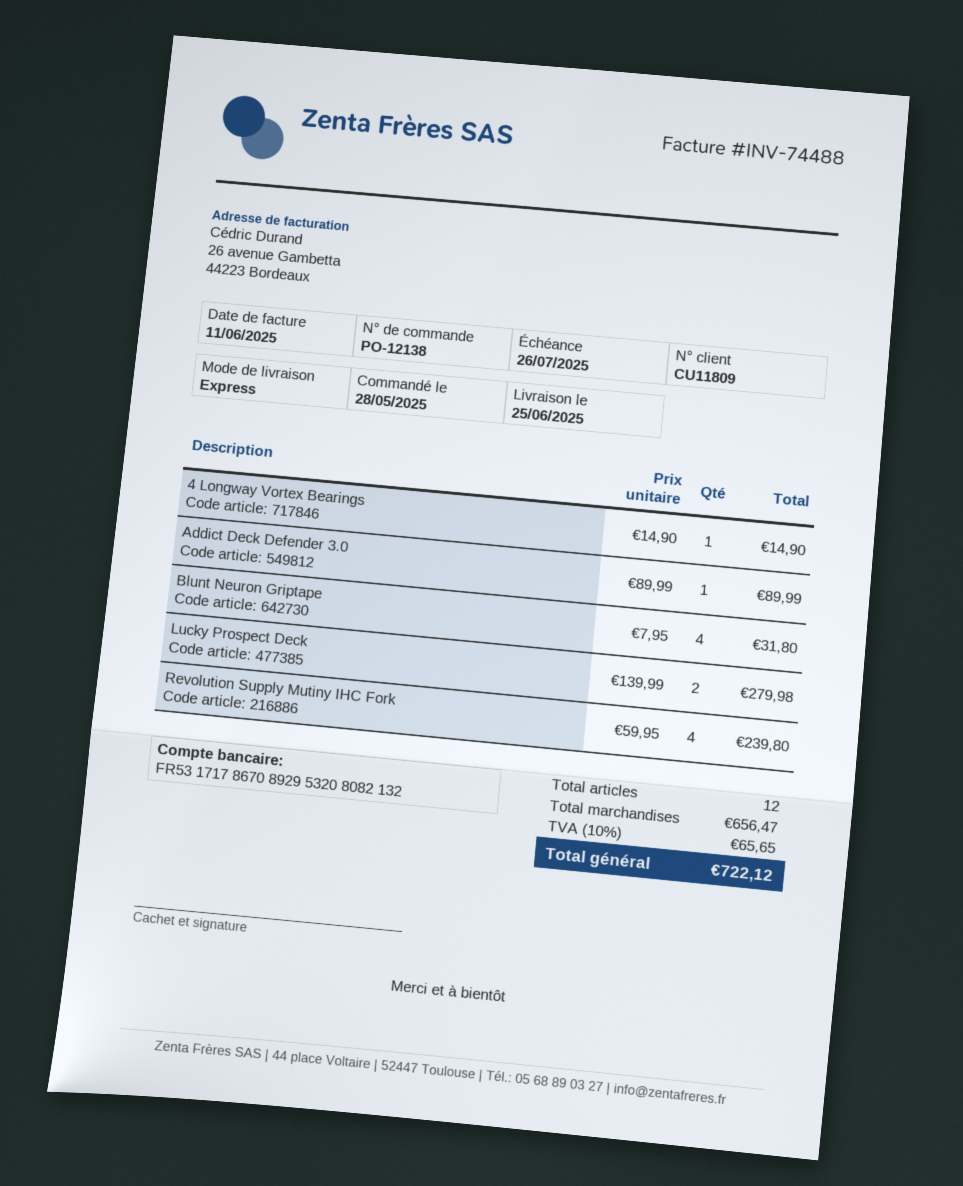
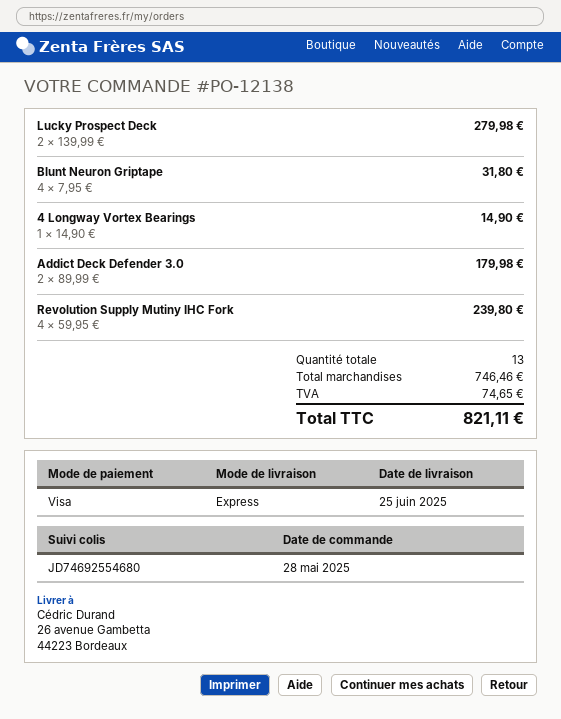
Addict Deck Defender 3.0: 1 x 89.99 = 89.99 -> 2 x 89.99 = 179.98
total quantity: 12 -> 13
subtotal: 656.47 -> 746.46
tax: 65.65 -> 74.65
total: 722.12 -> 821.11

